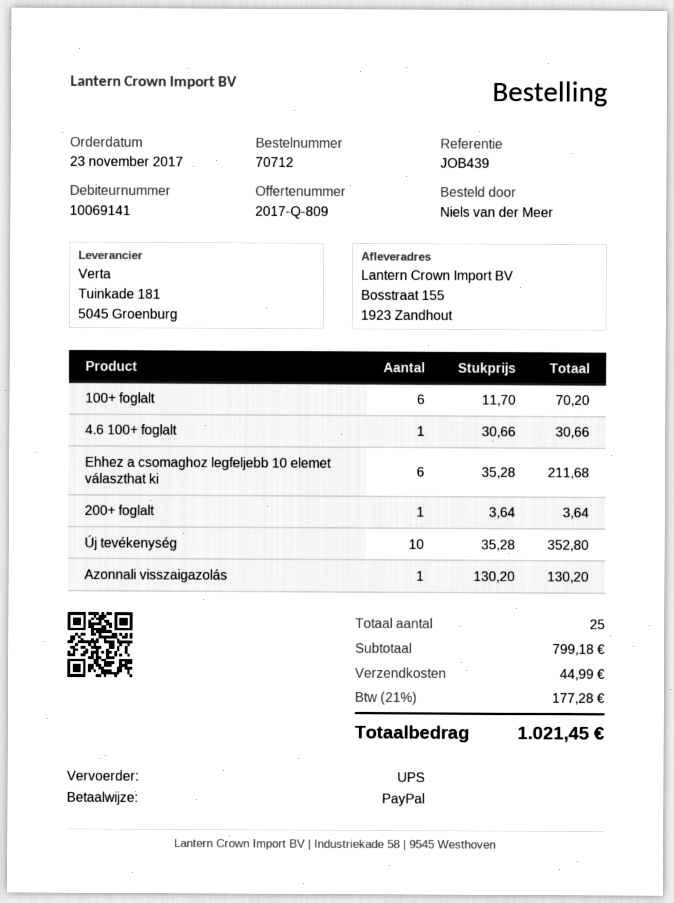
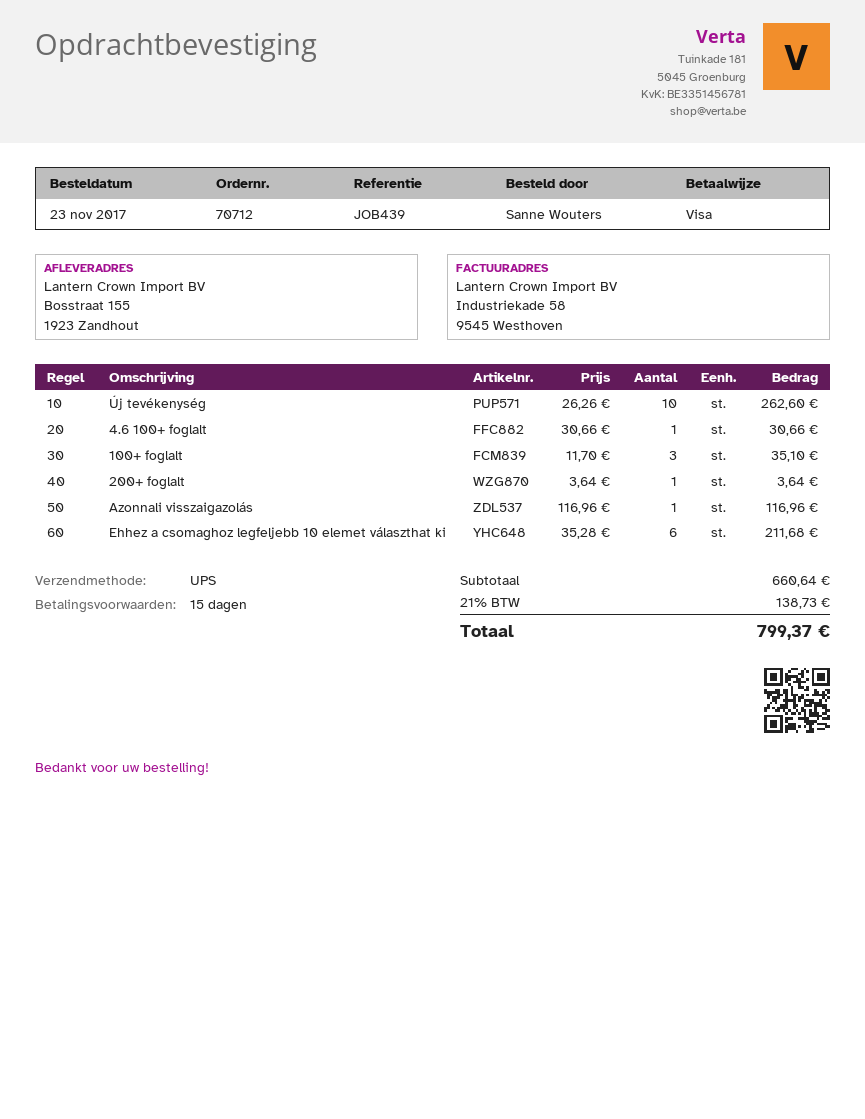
ordered by: Niels van der Meer -> Sanne Wouters
payment method: PayPal -> Visa
100+ foglalt: 6 x 11.70 = 70.20 -> 3 x 11.70 = 35.10
Új tevékenység: 10 x 35.28 = 352.80 -> 10 x 26.26 = 262.60
Azonnali visszaigazolás: 1 x 130.20 = 130.20 -> 1 x 116.96 = 116.96
subtotal: 799.18 -> 660.64
shipping: 44.99 -> none
tax: 21% = 177.28 -> 21% = 138.73
total: 1021.45 -> 799.37

